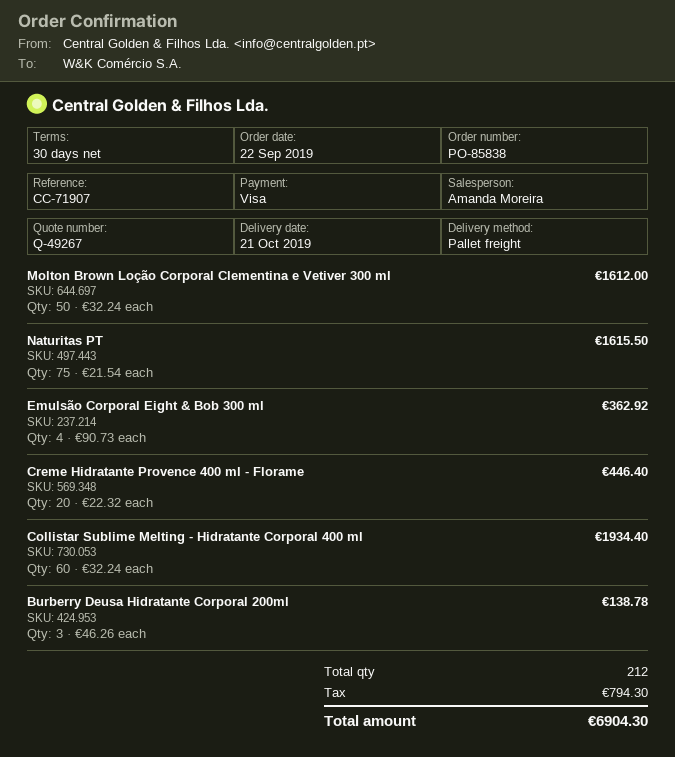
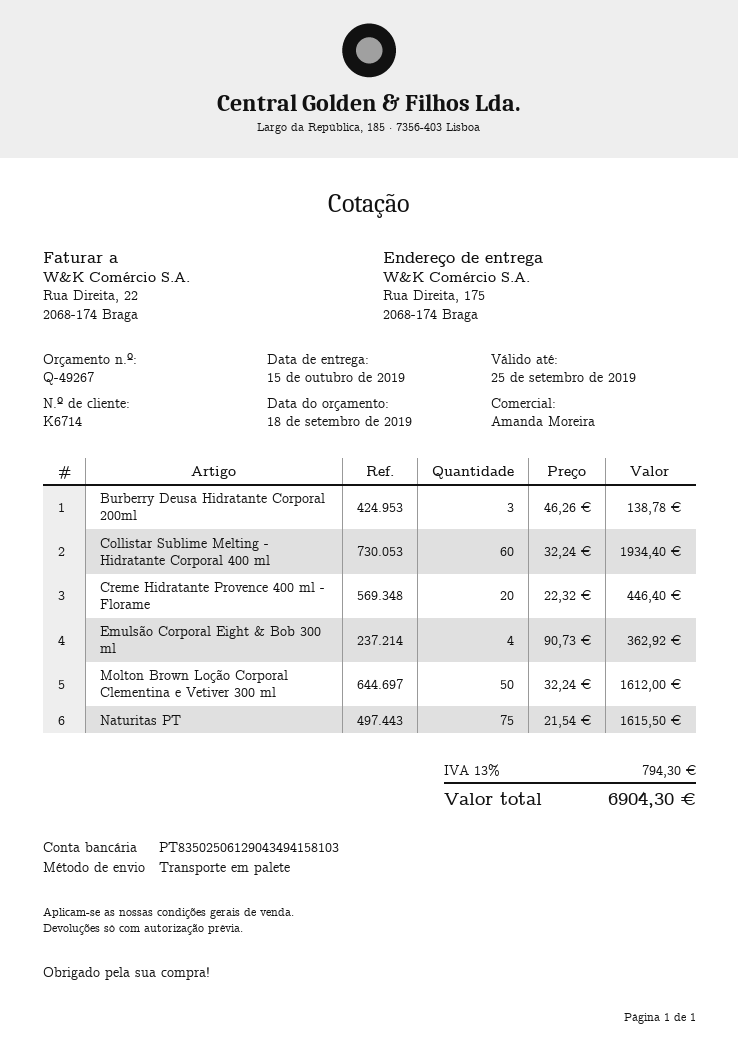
delivery date: 2019-10-21 -> 2019-10-15

